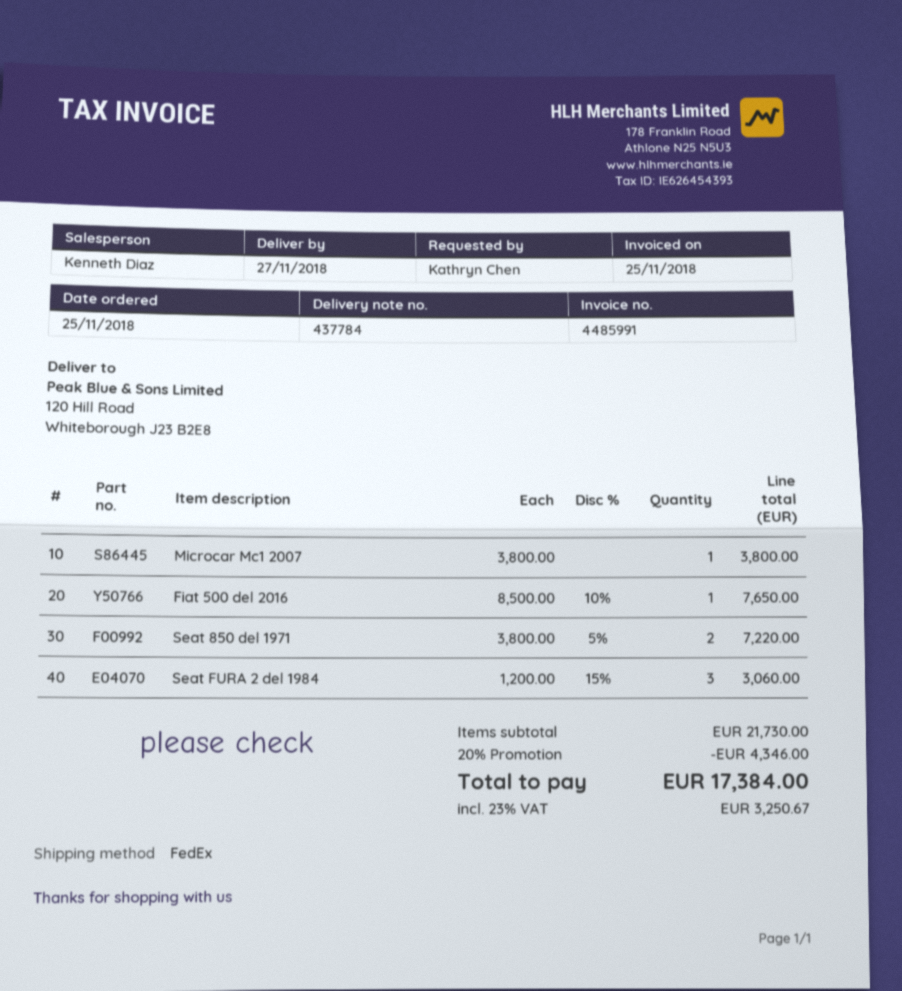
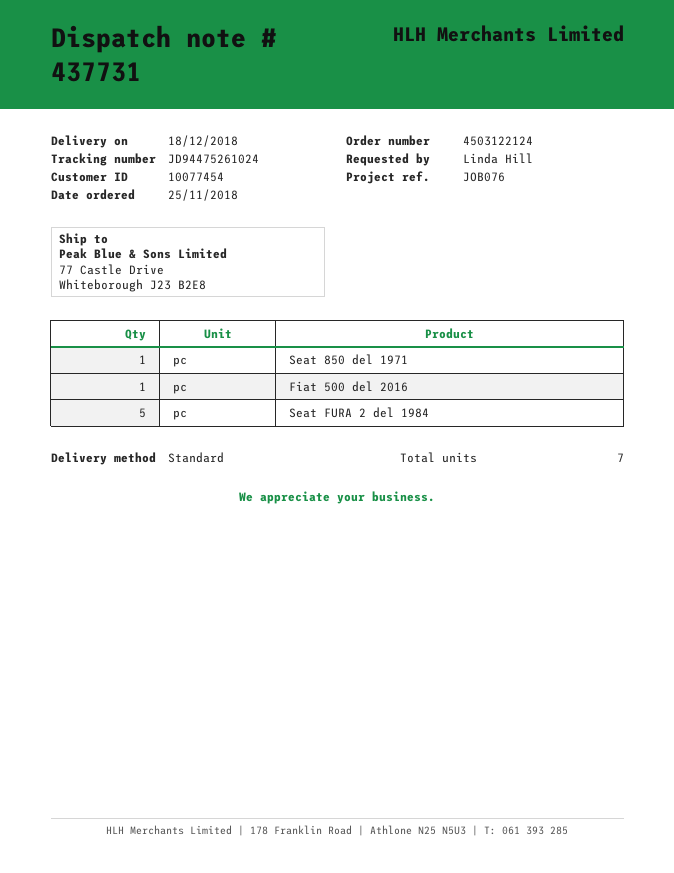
delivery note number: 437784 -> 437731
delivery date: 2018-11-27 -> 2018-12-18
ordered by: Kathryn Chen -> Linda Hill
shipping method: FedEx -> standard
ship to: 120 Hill Road, Whiteborough J23 B2E8 -> 77 Castle Drive, Whiteborough J23 B2E8
Microcar Mc1 2007: 1 -> none
Seat 850 del 1971: 2 -> 1
Seat FURA 2 del 1984: 3 -> 5

